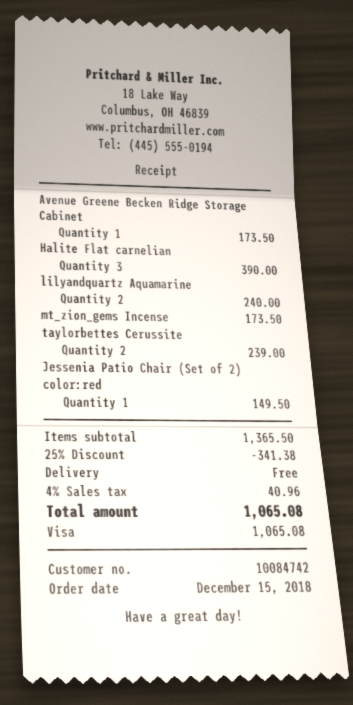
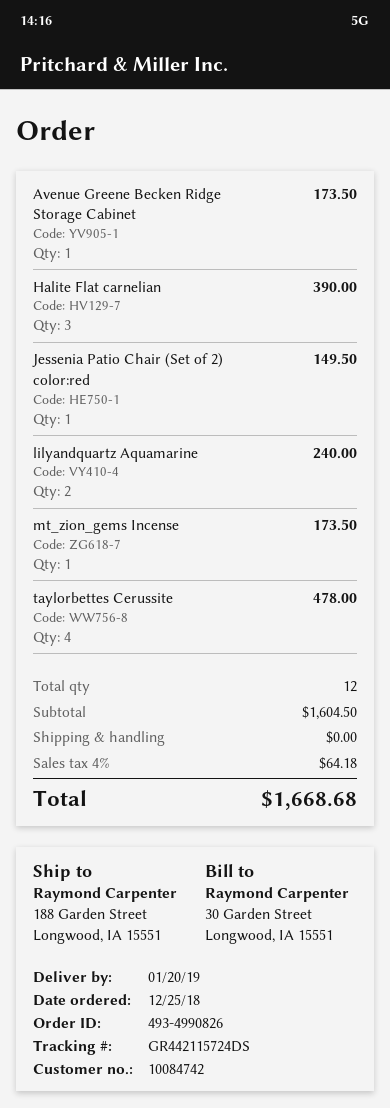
order date: 2018-12-15 -> 2018-12-25
taylorbettes Cerussite: 2 for 239.00 -> 4 for 478.00
subtotal: 1365.50 -> 1604.50
discount: 25% = 341.38 -> none
tax: 4% = 40.96 -> 4% = 64.18
total: 1065.08 -> 1668.68

